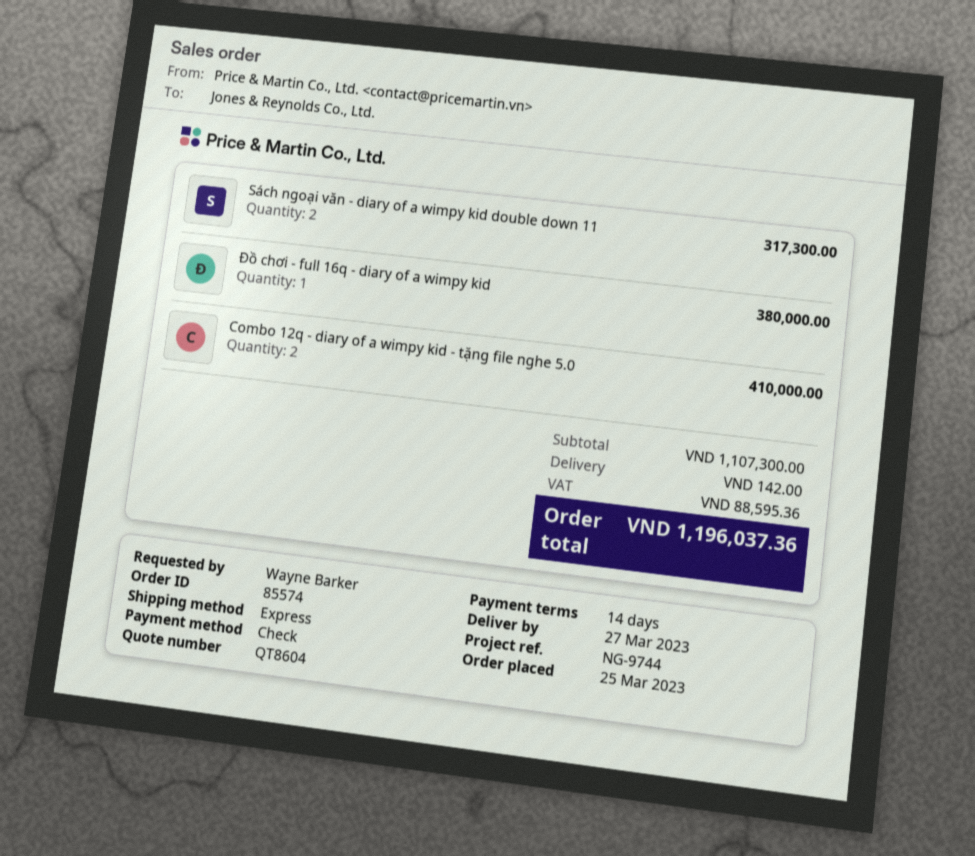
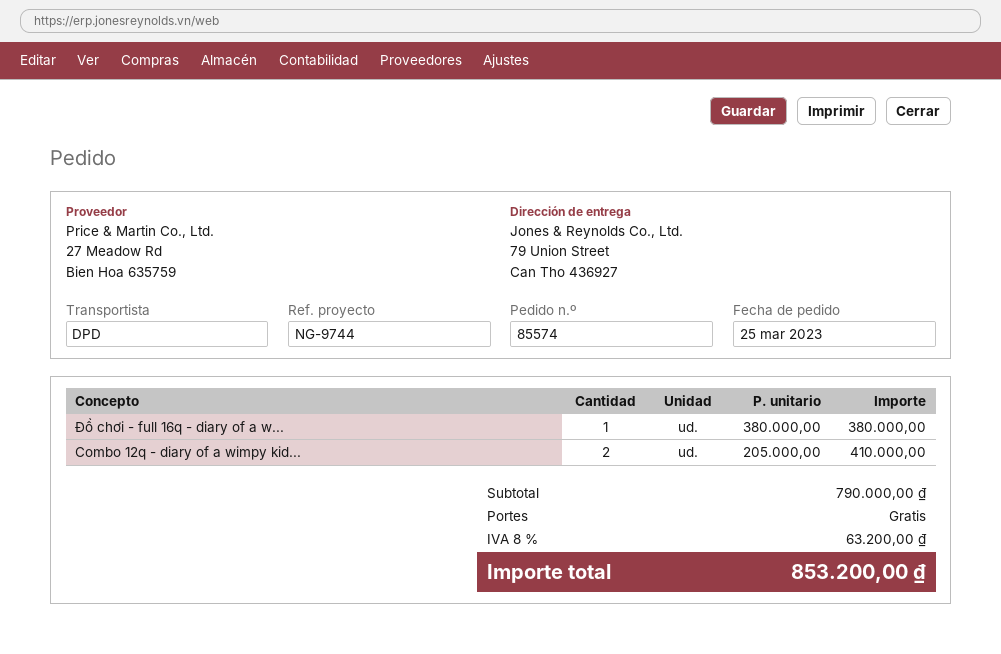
shipping method: express -> DPD
Sách ngoại văn - diary of a wimpy kid double down 11: 2 for 317300.00 -> none
subtotal: 1107300.00 -> 790000.00
shipping: 142.00 -> 0.00
tax: 88595.36 -> 63200.00
total: 1196037.36 -> 853200.00

